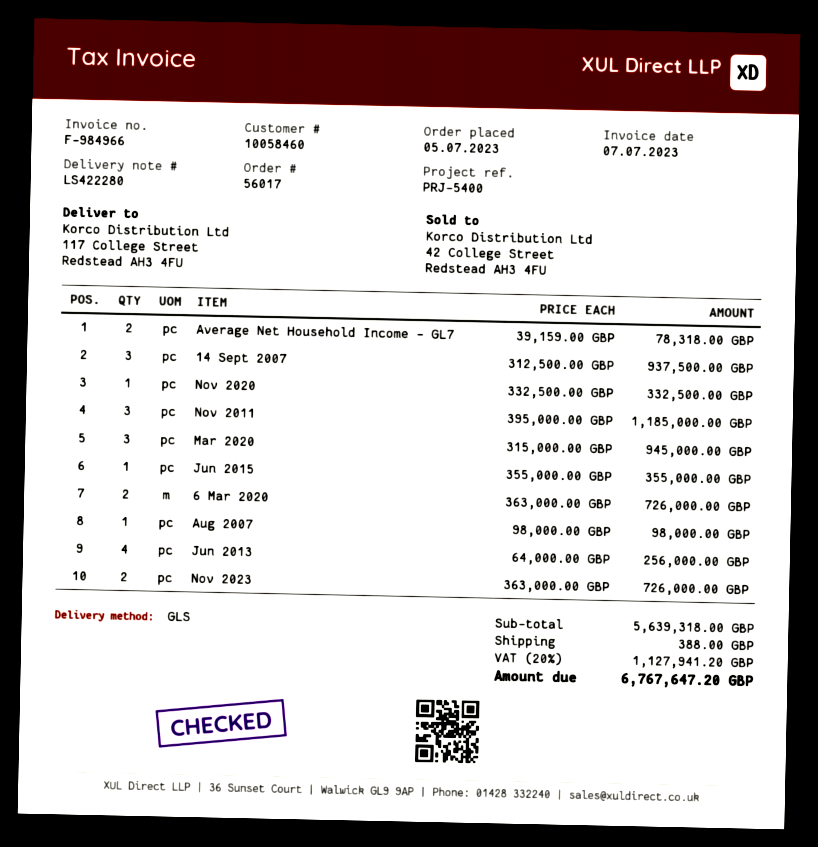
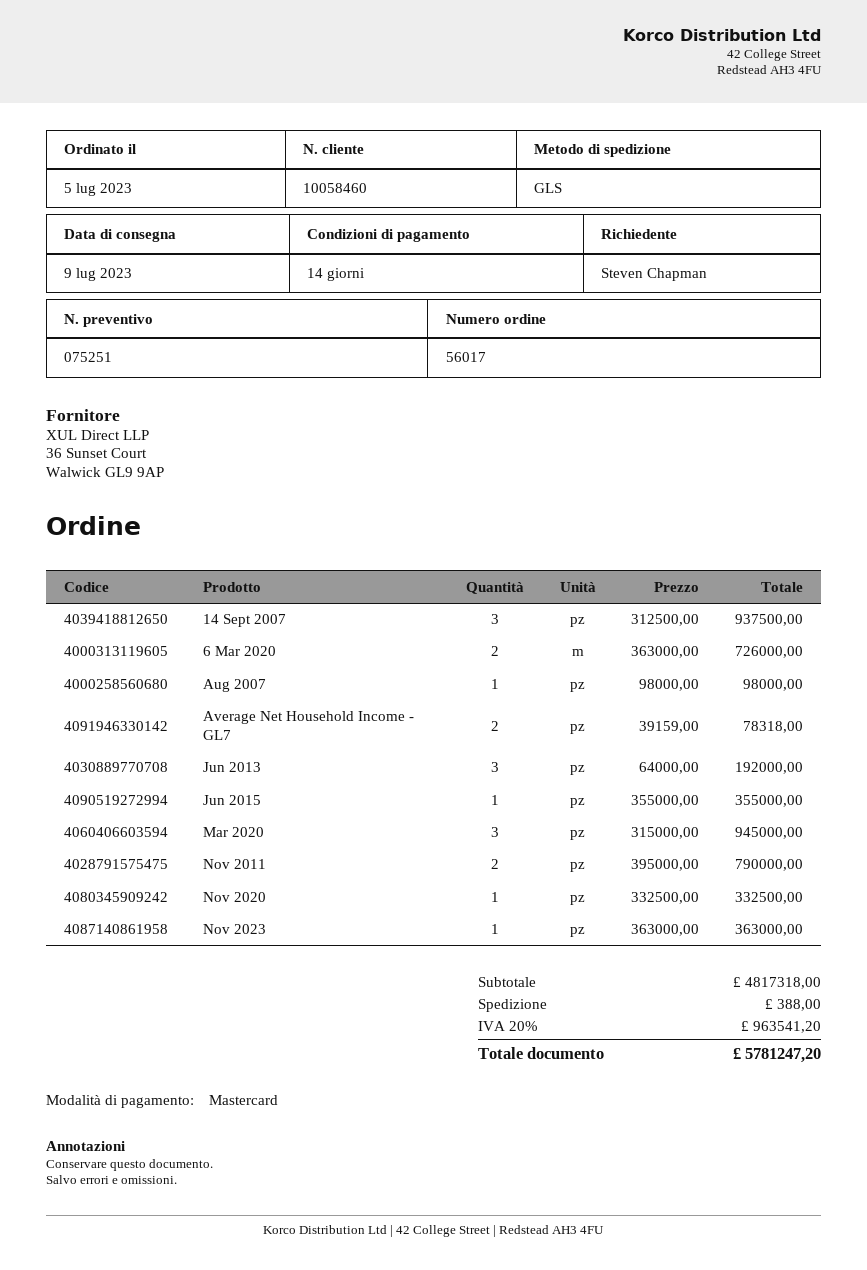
Nov 2011: 3 x 395000.00 = 1185000.00 -> 2 x 395000.00 = 790000.00
Jun 2013: 4 x 64000.00 = 256000.00 -> 3 x 64000.00 = 192000.00
Nov 2023: 2 x 363000.00 = 726000.00 -> 1 x 363000.00 = 363000.00
subtotal: 5639318.00 -> 4817318.00
tax: 20% = 1127941.20 -> 20% = 963541.20
total: 6767647.20 -> 5781247.20

